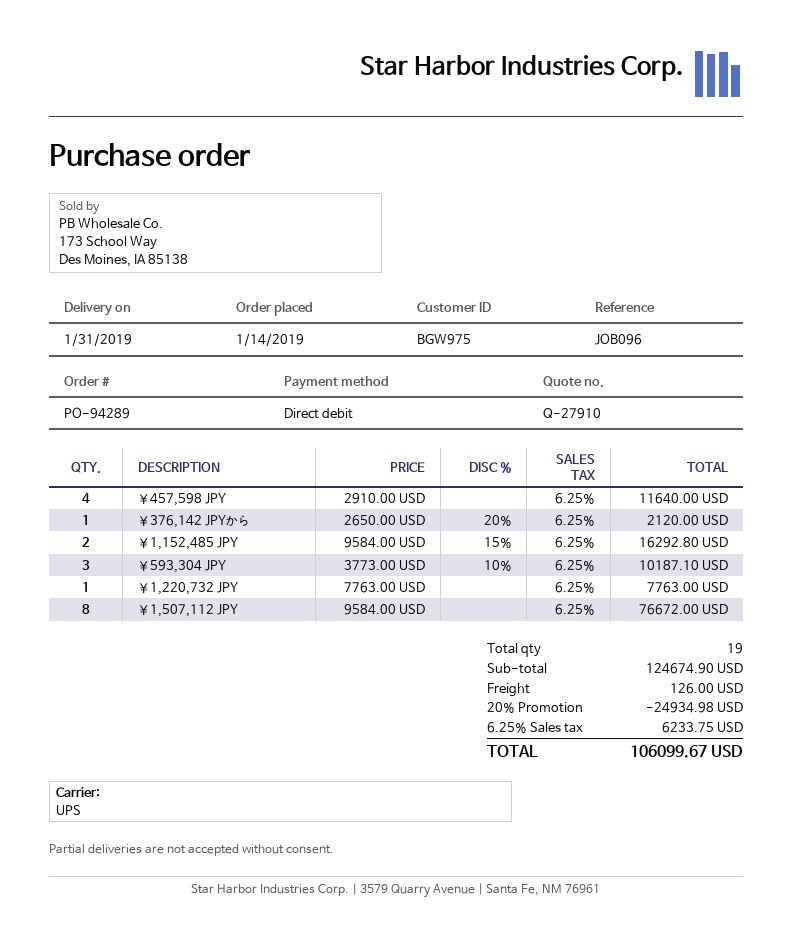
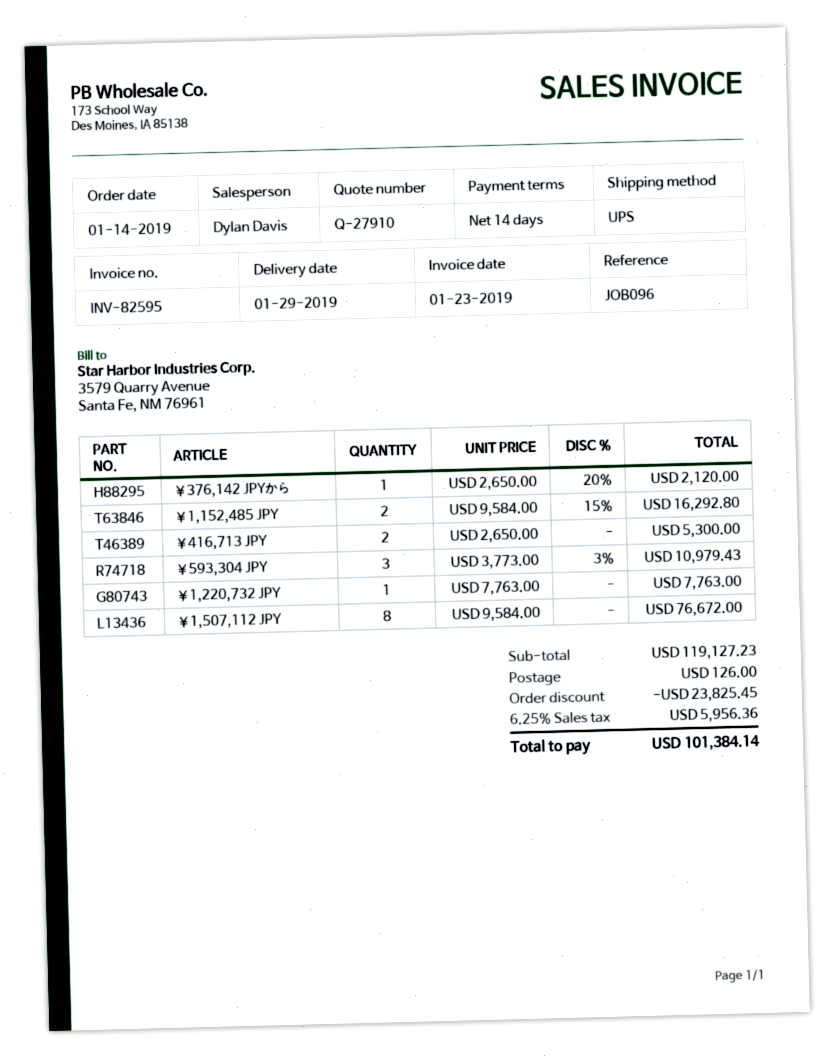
delivery date: 2019-01-31 -> 2019-01-29
¥457,598 JPY: 4 x 2910.00 = 11640.00 -> none
¥593,304 JPY: 3 x 3773.00 - 10% = 10187.10 -> 3 x 3773.00 - 3% = 10979.43
¥416,713 JPY: none -> 2 x 2650.00 = 5300.00
subtotal: 124674.90 -> 119127.23
discount: 24934.98 -> 23825.45
tax: 6.25% = 6233.75 -> 6.25% = 5956.36
total: 106099.67 -> 101384.14

